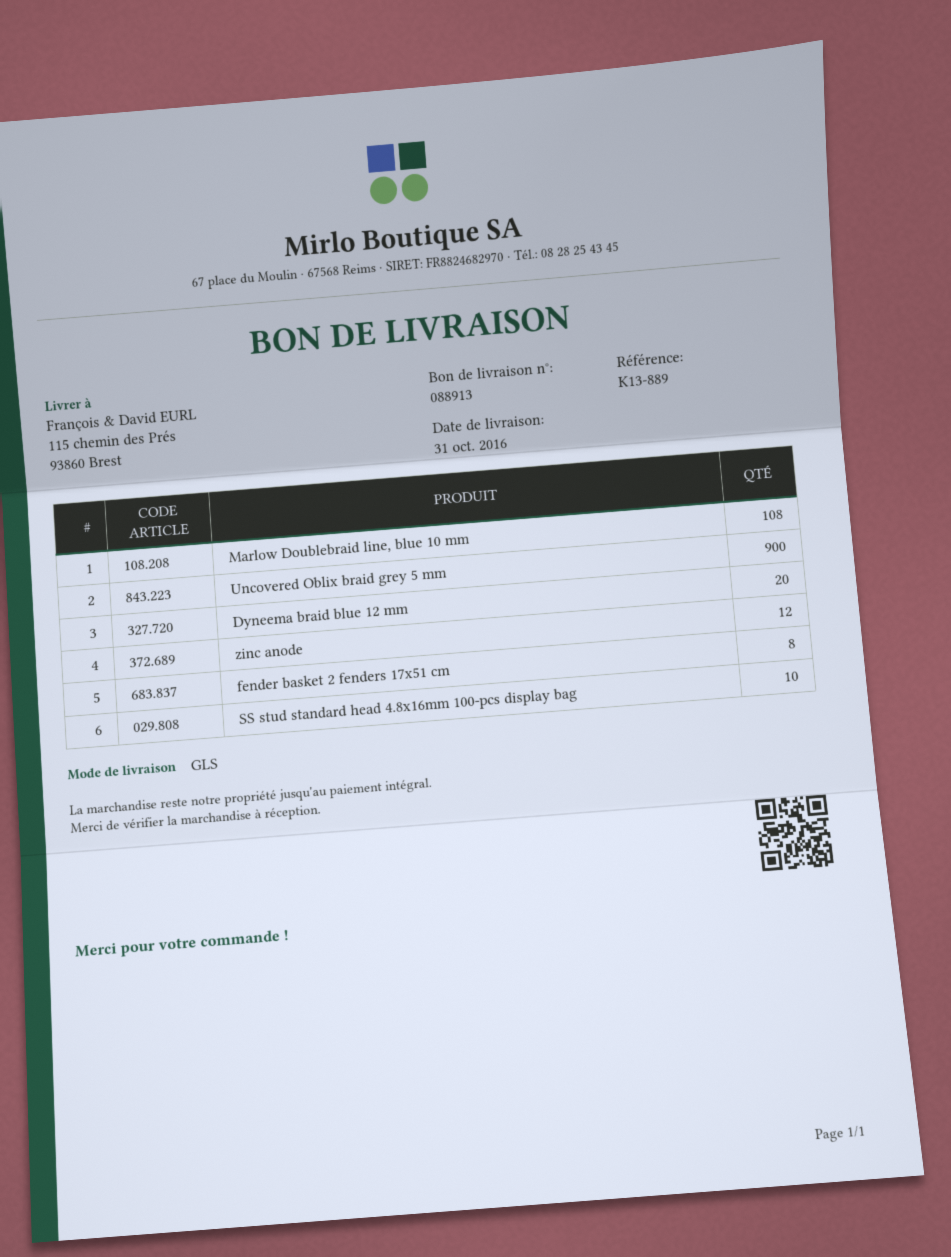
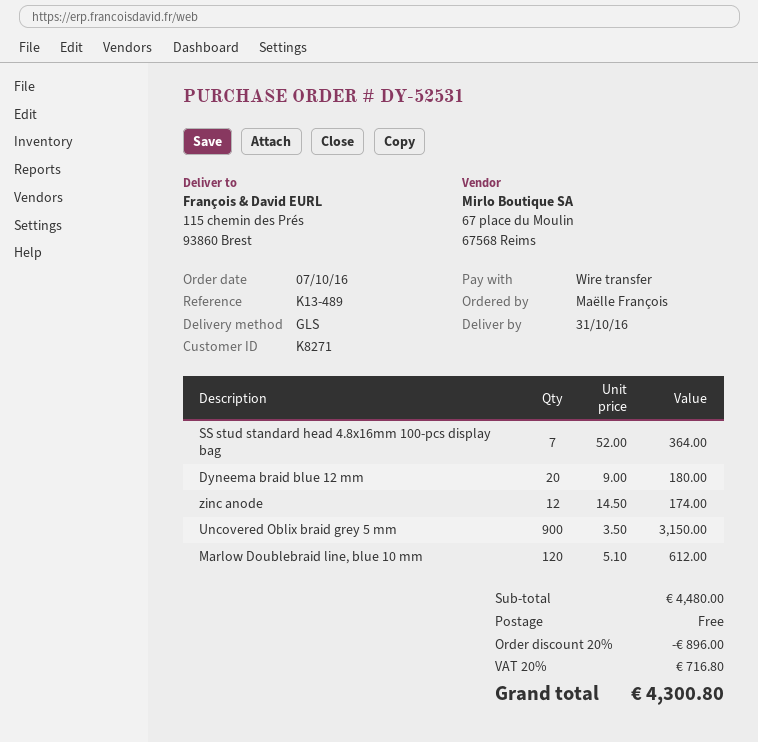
reference: K13-889 -> K13-489
Marlow Doublebraid line, blue 10 mm: 108 -> 120
fender basket 2 fenders 17x51 cm: 8 -> none
SS stud standard head 4.8x16mm 100-pcs display bag: 10 -> 7

